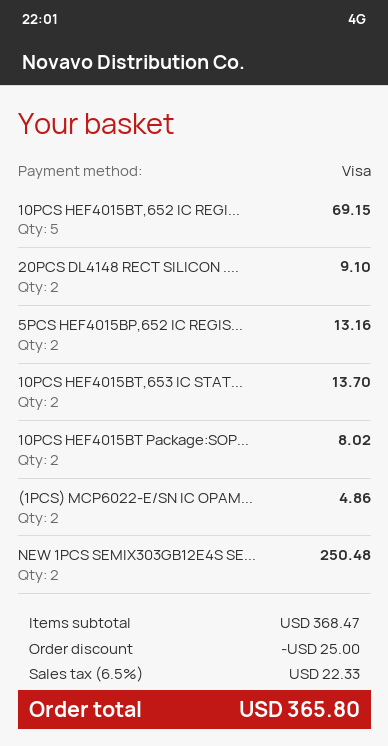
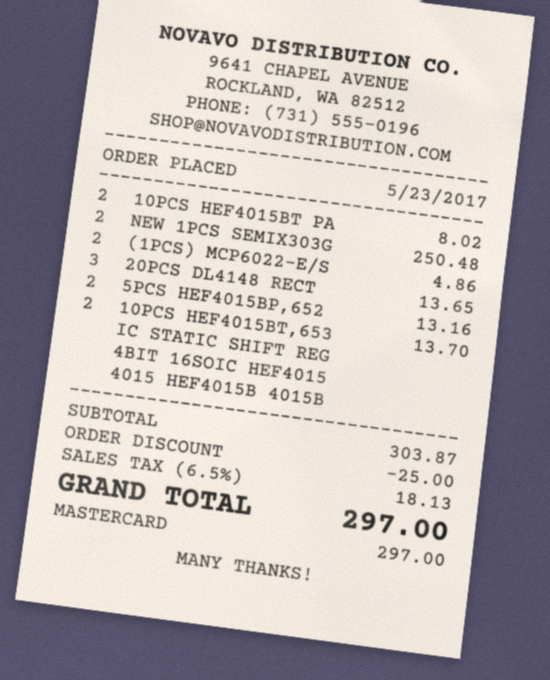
payment method: Visa -> Mastercard
10PCS HEF4015BT,652 IC REGI...: 5 for 69.15 -> none
20PCS DL4148 RECT SILICON ....: 2 for 9.10 -> 3 for 13.65
subtotal: 368.47 -> 303.87
tax: 6.5% = 22.33 -> 6.5% = 18.13
total: 365.80 -> 297.00

